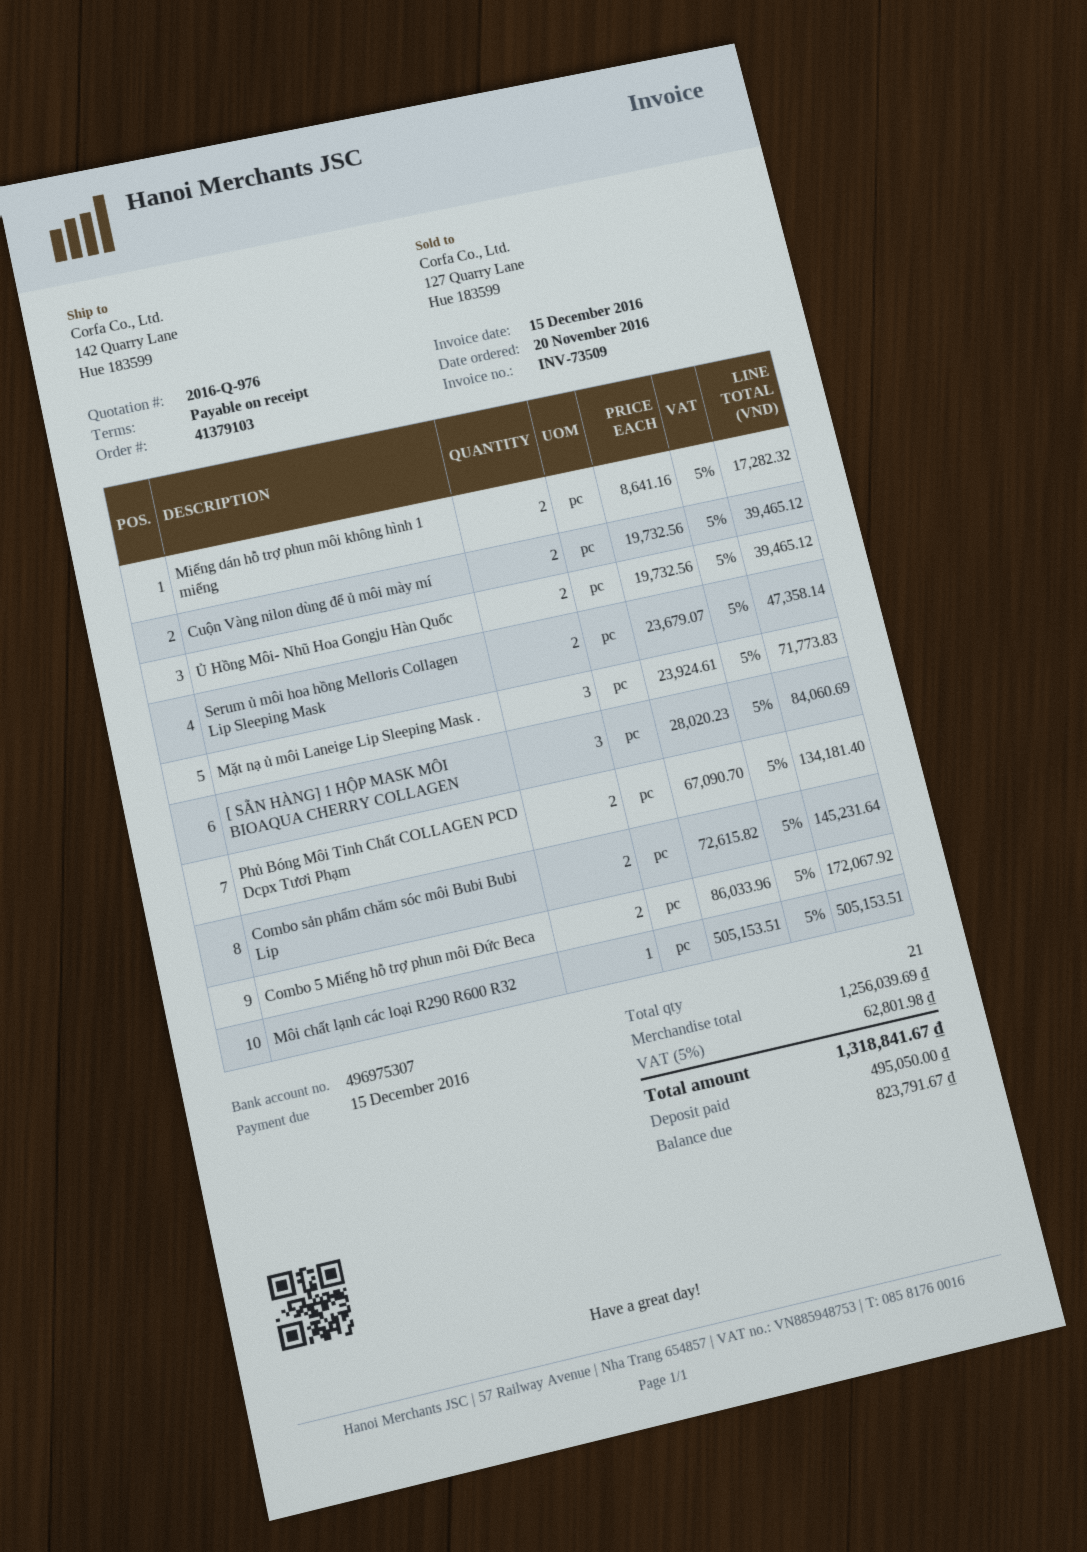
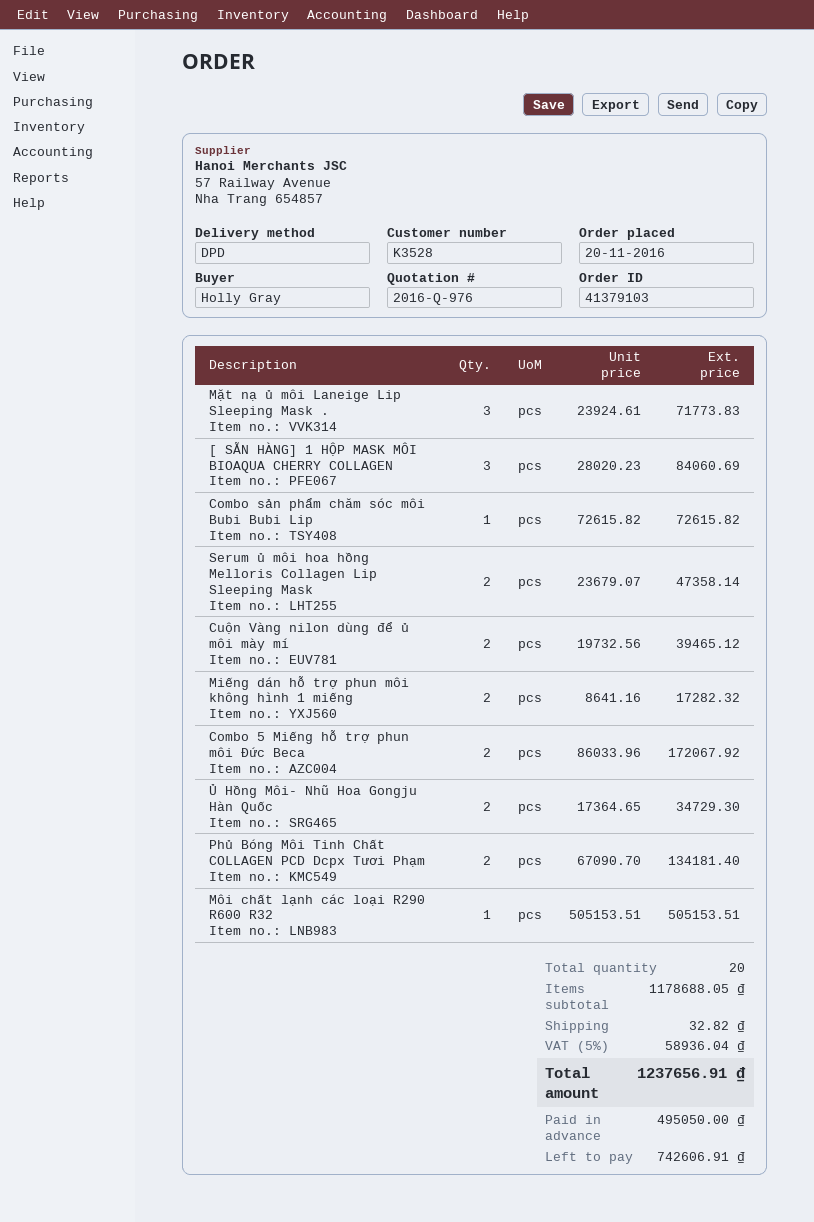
Ủ Hồng Môi- Nhũ Hoa Gongju Hàn Quốc: 2 x 19732.56 = 39465.12 -> 2 x 17364.65 = 34729.30
Combo sản phẩm chăm sóc môi Bubi Bubi Lip: 2 x 72615.82 = 145231.64 -> 1 x 72615.82 = 72615.82
total quantity: 21 -> 20
subtotal: 1256039.69 -> 1178688.05
shipping: none -> 32.82
tax: 5% = 62801.98 -> 5% = 58936.04
total: 1318841.67 -> 1237656.91
balance: 823791.67 -> 742606.91

